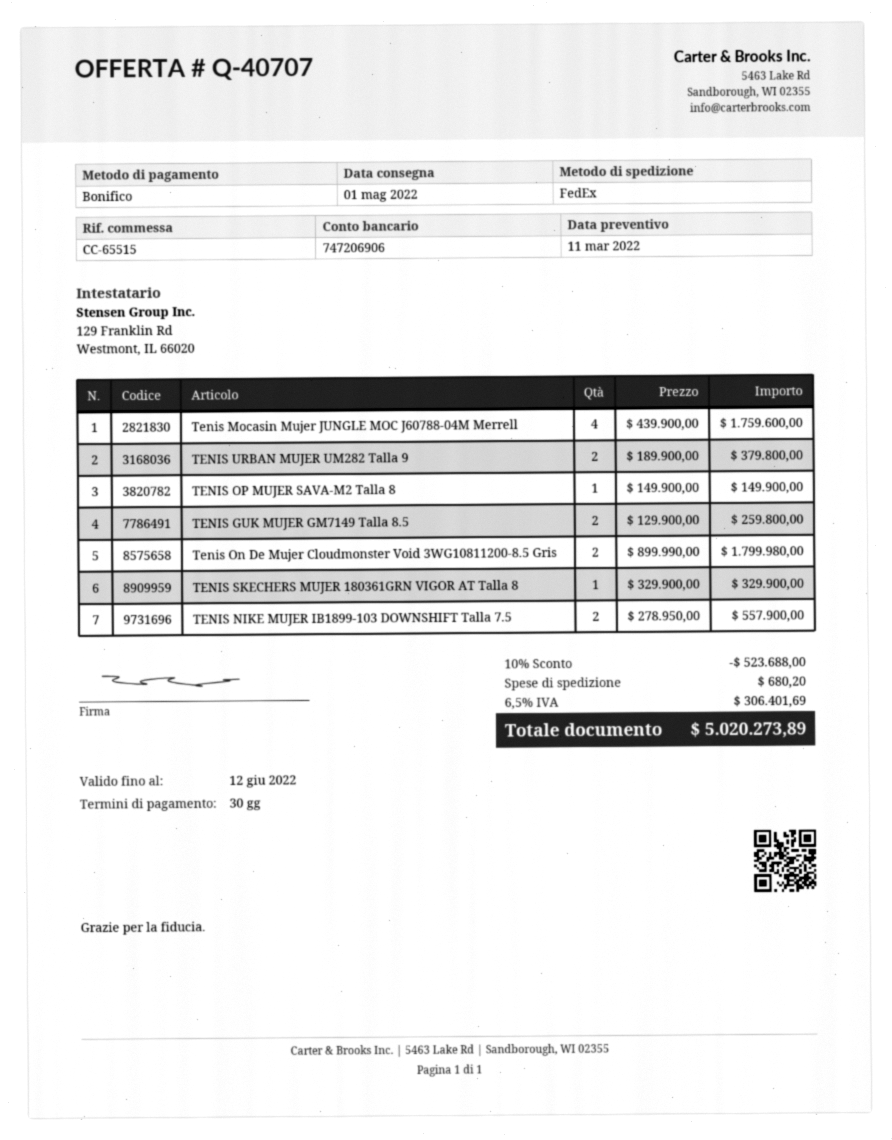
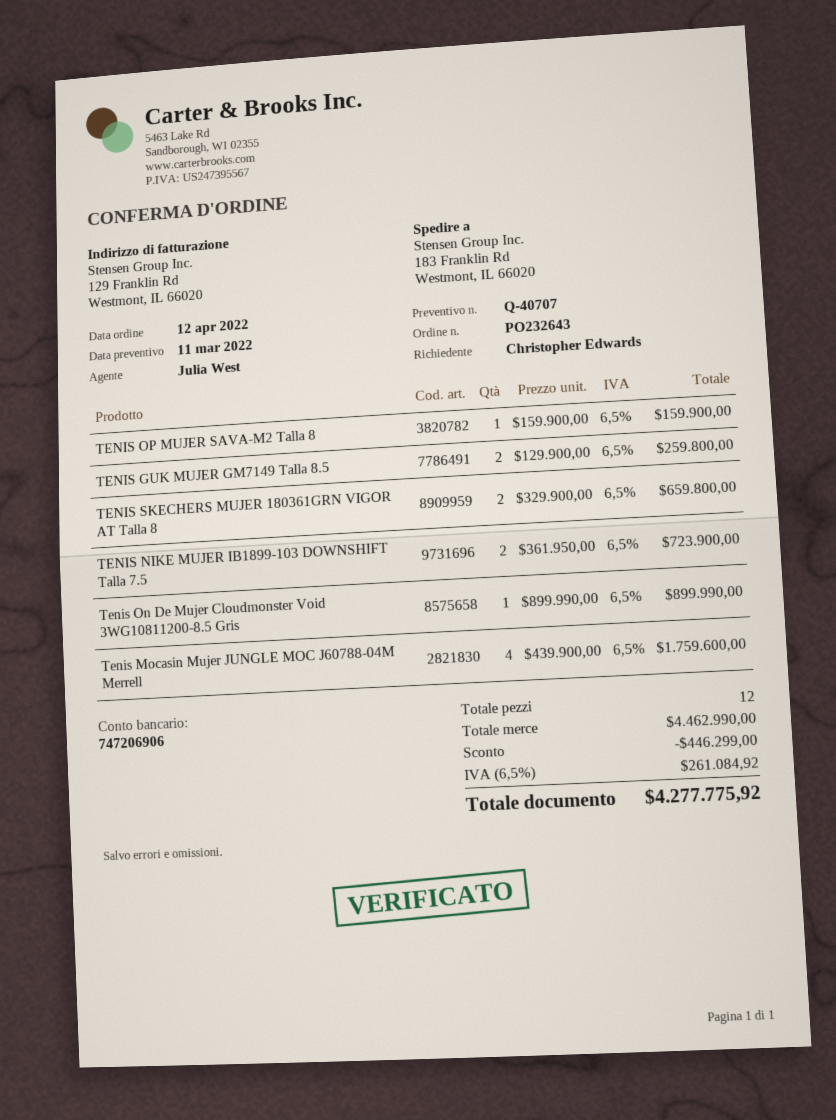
TENIS URBAN MUJER UM282 Talla 9: 2 x 189900.00 = 379800.00 -> none
TENIS OP MUJER SAVA-M2 Talla 8: 1 x 149900.00 = 149900.00 -> 1 x 159900.00 = 159900.00
Tenis On De Mujer Cloudmonster Void 3WG10811200-8.5 Gris: 2 x 899990.00 = 1799980.00 -> 1 x 899990.00 = 899990.00
TENIS SKECHERS MUJER 180361GRN VIGOR AT Talla 8: 1 x 329900.00 = 329900.00 -> 2 x 329900.00 = 659800.00
TENIS NIKE MUJER IB1899-103 DOWNSHIFT Talla 7.5: 2 x 278950.00 = 557900.00 -> 2 x 361950.00 = 723900.00
discount: 523688.00 -> 446299.00
shipping: 680.20 -> none
tax: 6.5% = 306401.69 -> 6.5% = 261084.92
total: 5020273.89 -> 4277775.92

